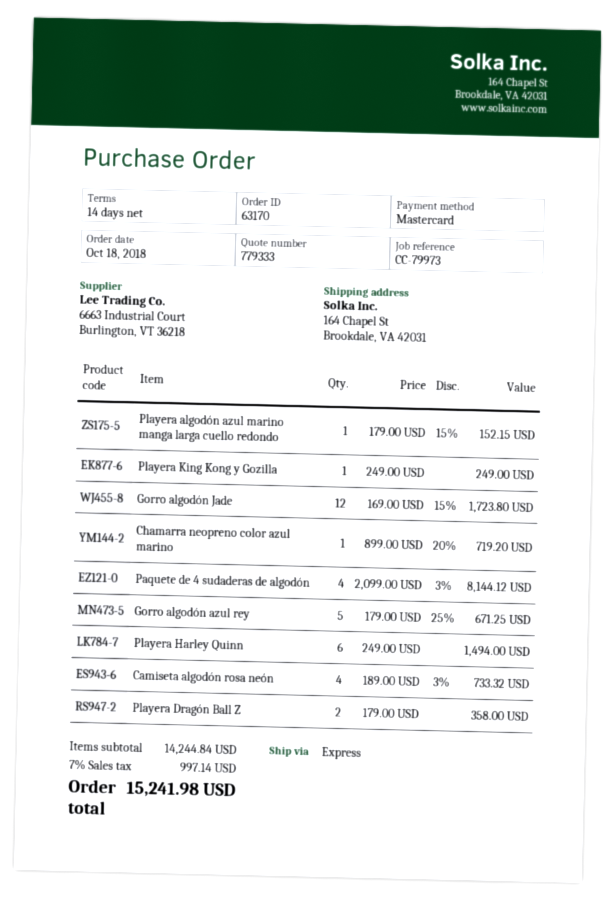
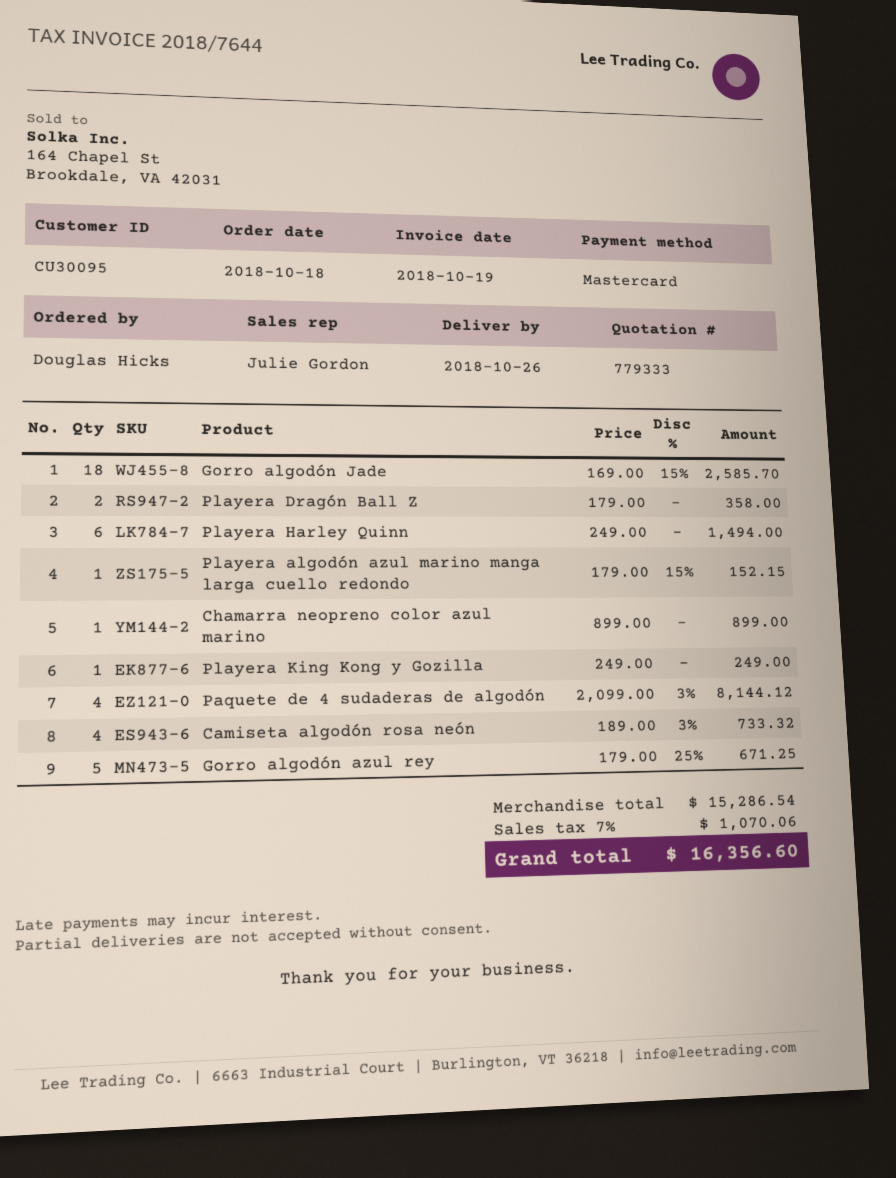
Gorro algodón Jade: 12 x 169.00 - 15% = 1723.80 -> 18 x 169.00 - 15% = 2585.70
Chamarra neopreno color azul marino: 1 x 899.00 - 20% = 719.20 -> 1 x 899.00 = 899.00
subtotal: 14244.84 -> 15286.54
tax: 7% = 997.14 -> 7% = 1070.06
total: 15241.98 -> 16356.60

